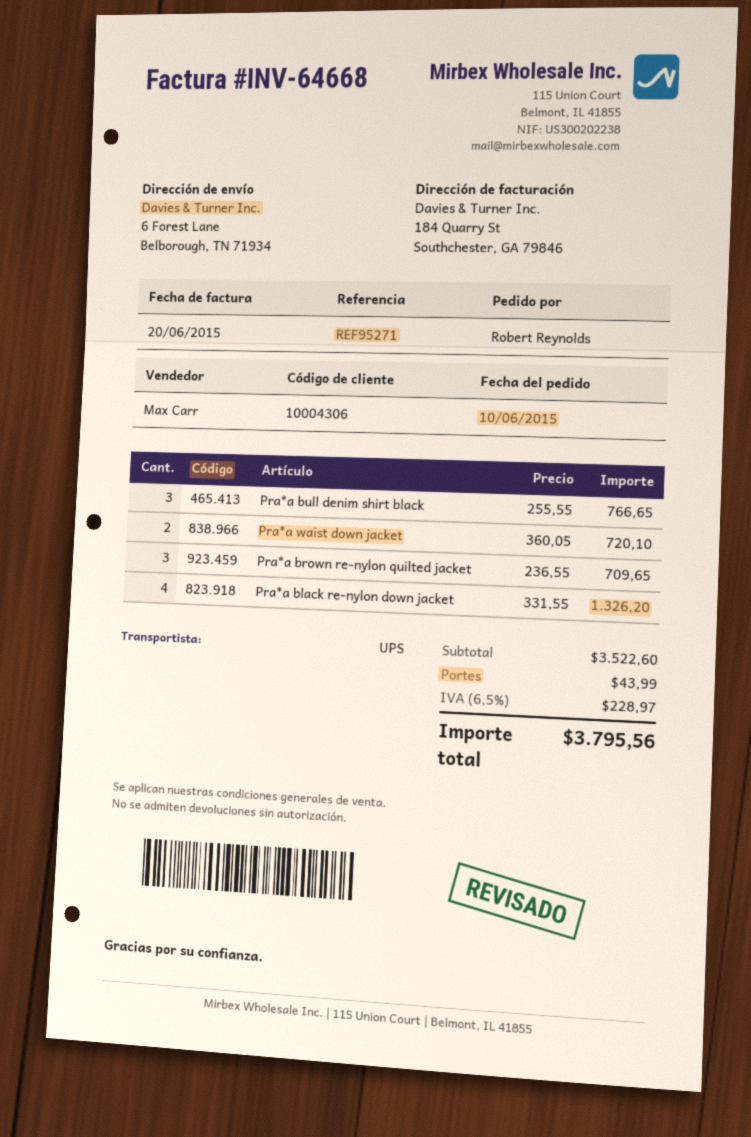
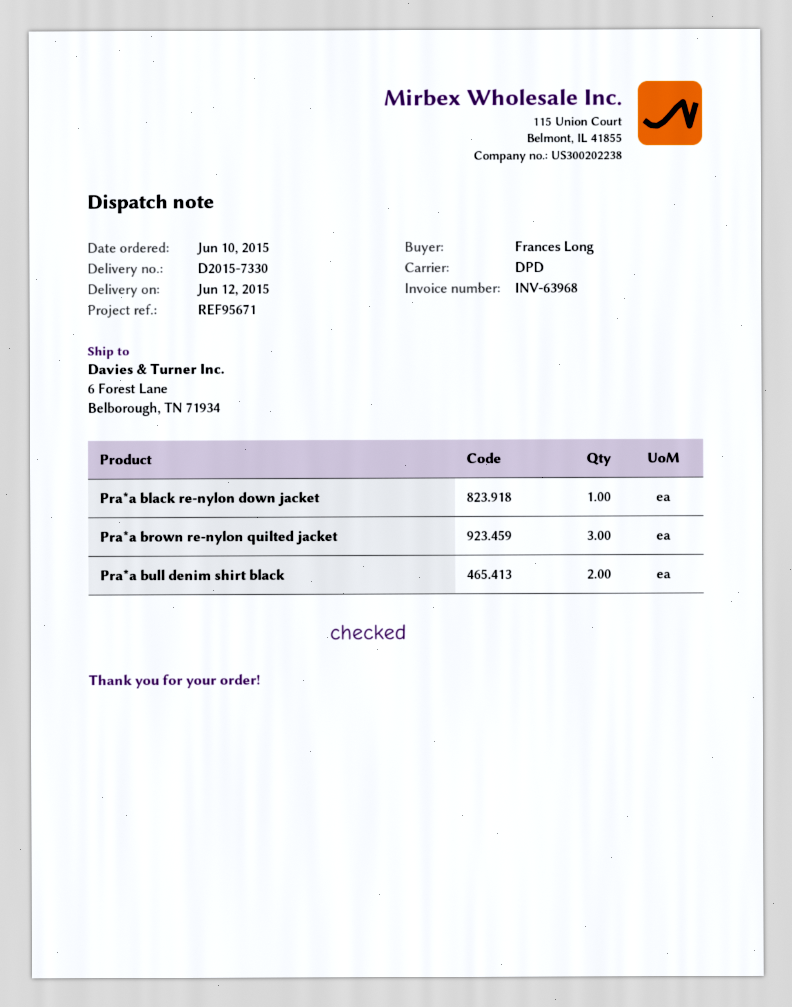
invoice number: INV-64668 -> INV-63968
reference: REF95271 -> REF95671
ordered by: Robert Reynolds -> Frances Long
shipping method: UPS -> DPD
Pra*a bull denim shirt black: 3 -> 2
Pra*a waist down jacket: 2 -> none
Pra*a black re-nylon down jacket: 4 -> 1

